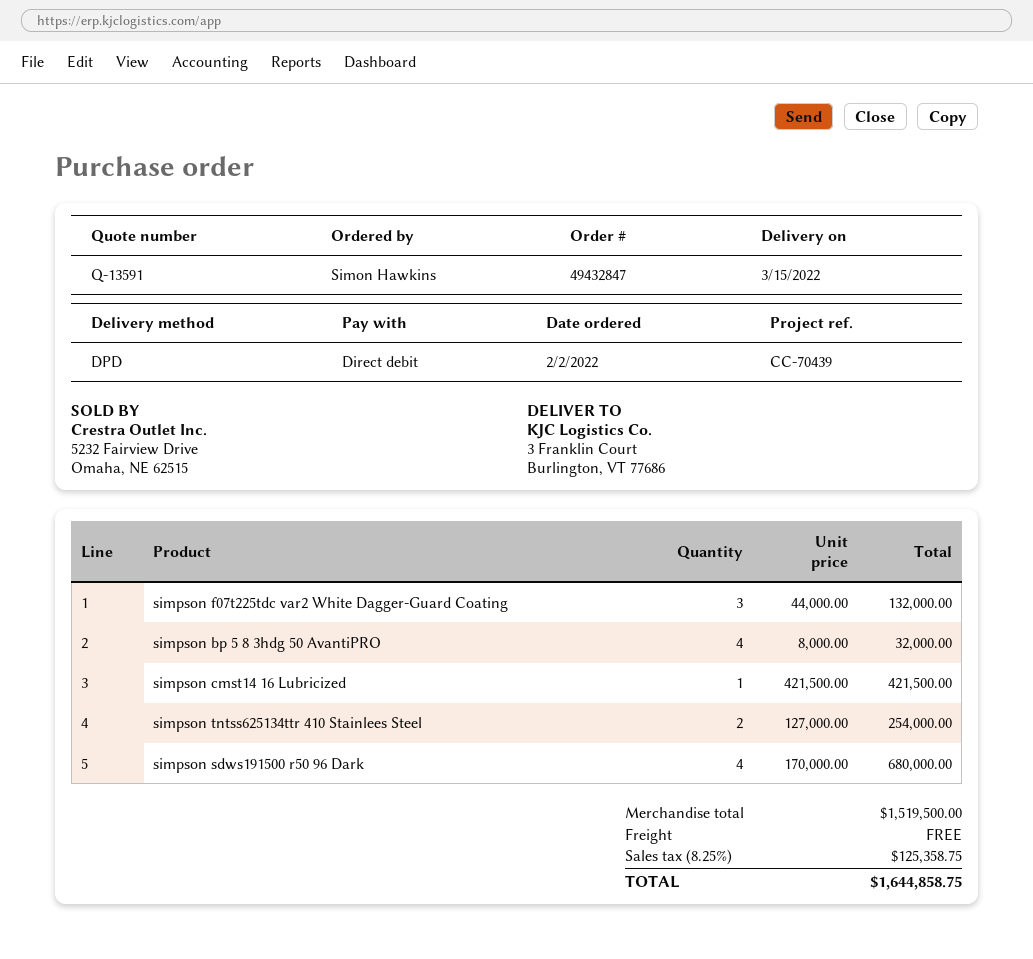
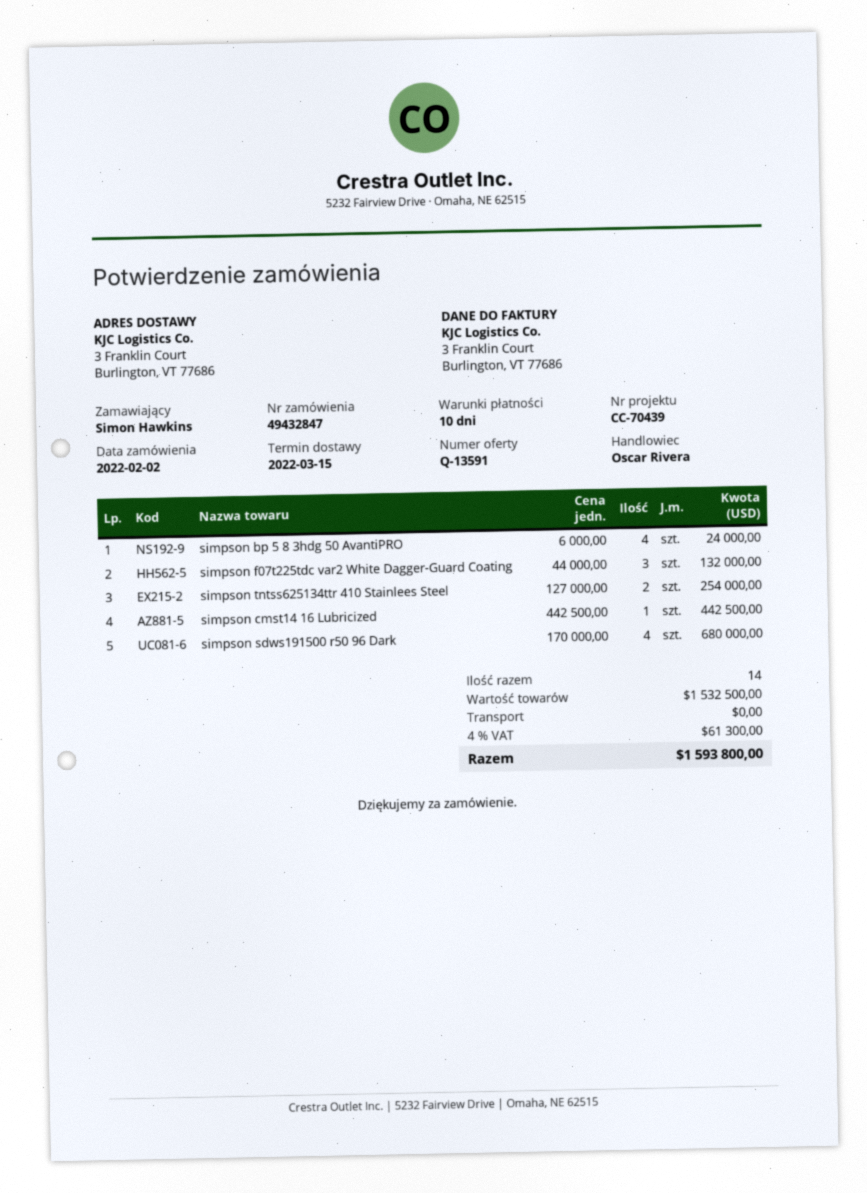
simpson bp 5 8 3hdg 50 AvantiPRO: 4 x 8000.00 = 32000.00 -> 4 x 6000.00 = 24000.00
simpson cmst14 16 Lubricized: 1 x 421500.00 = 421500.00 -> 1 x 442500.00 = 442500.00
subtotal: 1519500.00 -> 1532500.00
tax: 8.25% = 125358.75 -> 4% = 61300.00
total: 1644858.75 -> 1593800.00

